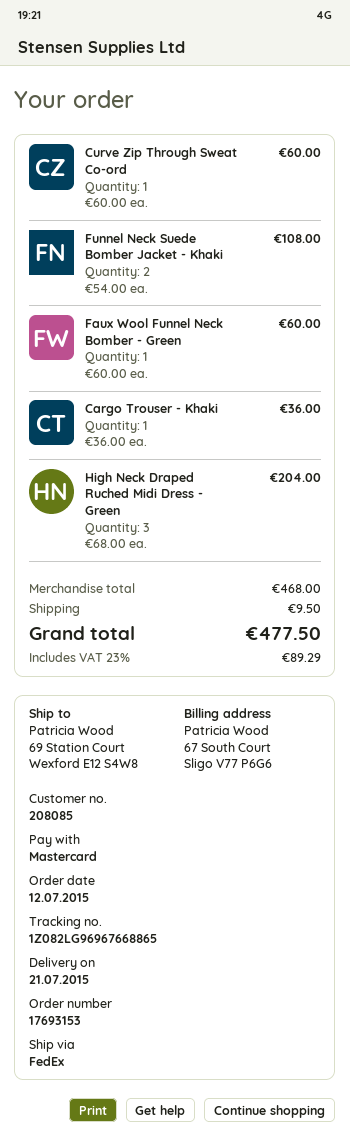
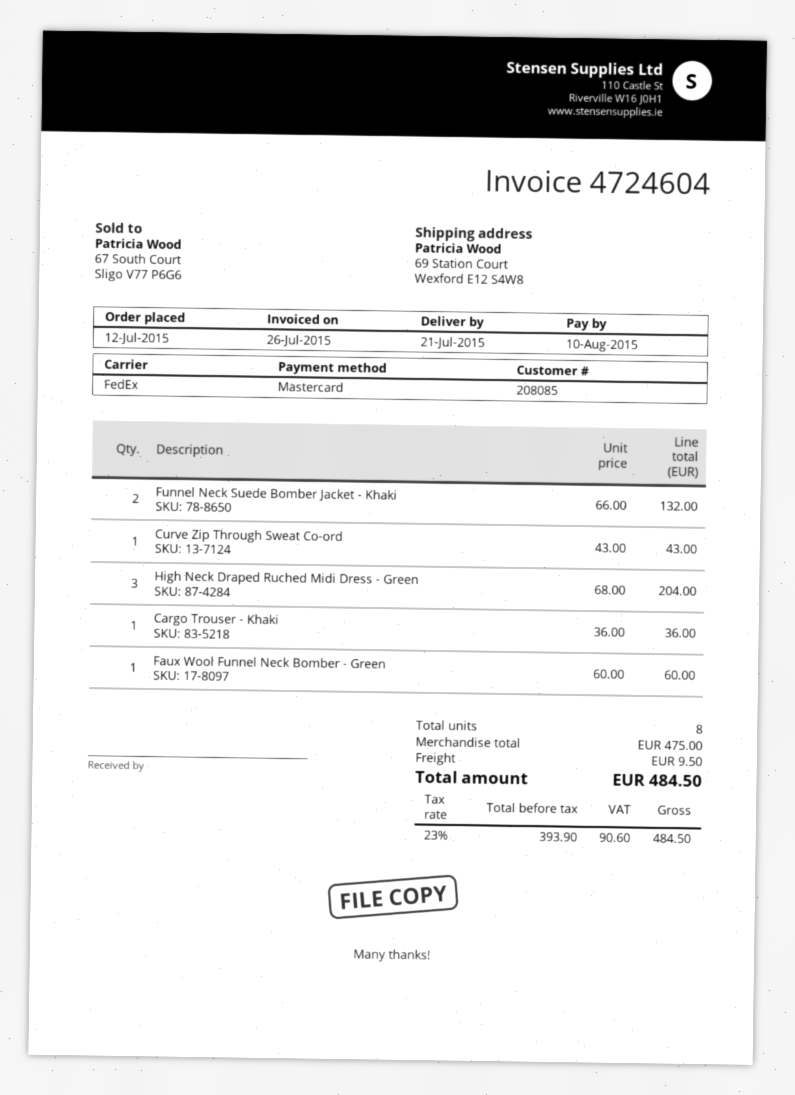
Curve Zip Through Sweat Co-ord: 1 x 60.00 = 60.00 -> 1 x 43.00 = 43.00
Funnel Neck Suede Bomber Jacket - Khaki: 2 x 54.00 = 108.00 -> 2 x 66.00 = 132.00
subtotal: 468.00 -> 475.00
tax: 23% = 89.29 -> 23% = 90.60
total: 477.50 -> 484.50

